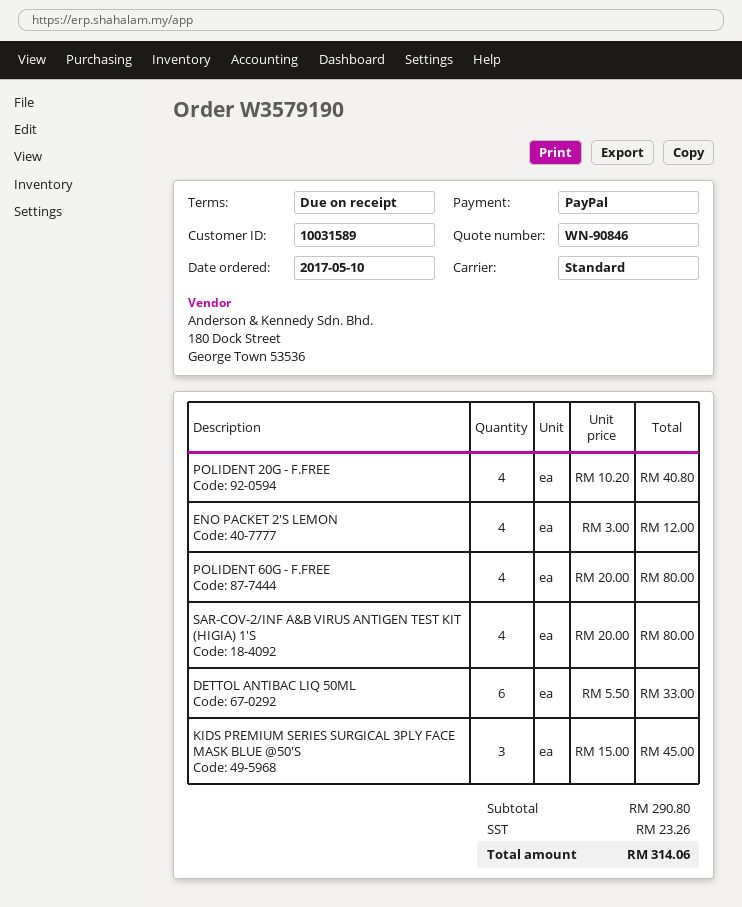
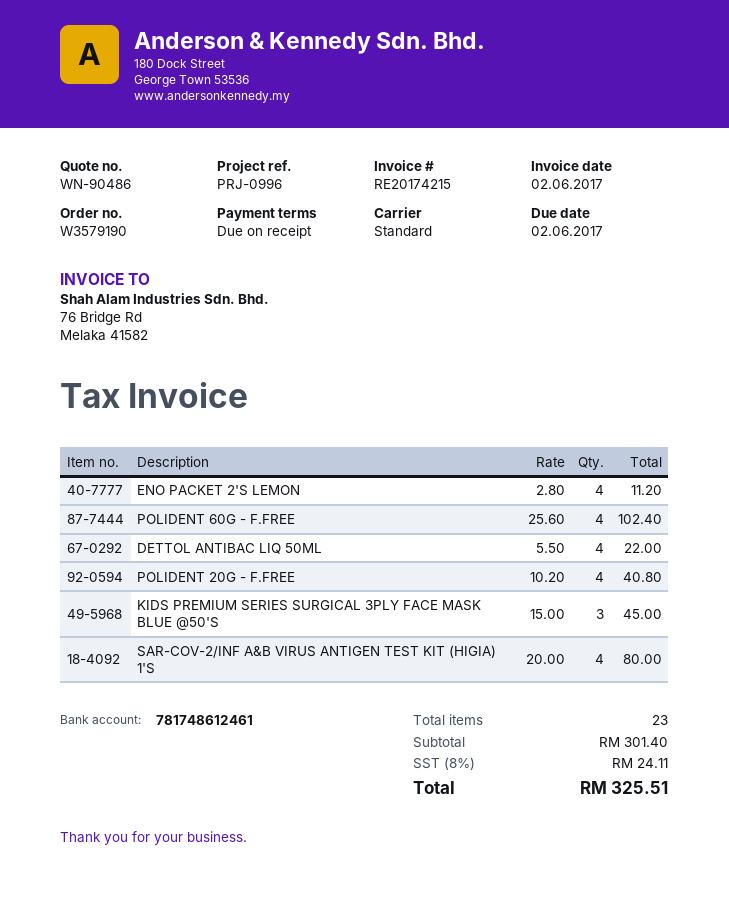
quote number: WN-90846 -> WN-90486
ENO PACKET 2'S LEMON: 4 x 3.00 = 12.00 -> 4 x 2.80 = 11.20
POLIDENT 60G - F.FREE: 4 x 20.00 = 80.00 -> 4 x 25.60 = 102.40
DETTOL ANTIBAC LIQ 50ML: 6 x 5.50 = 33.00 -> 4 x 5.50 = 22.00
subtotal: 290.80 -> 301.40
tax: 23.26 -> 24.11
total: 314.06 -> 325.51

